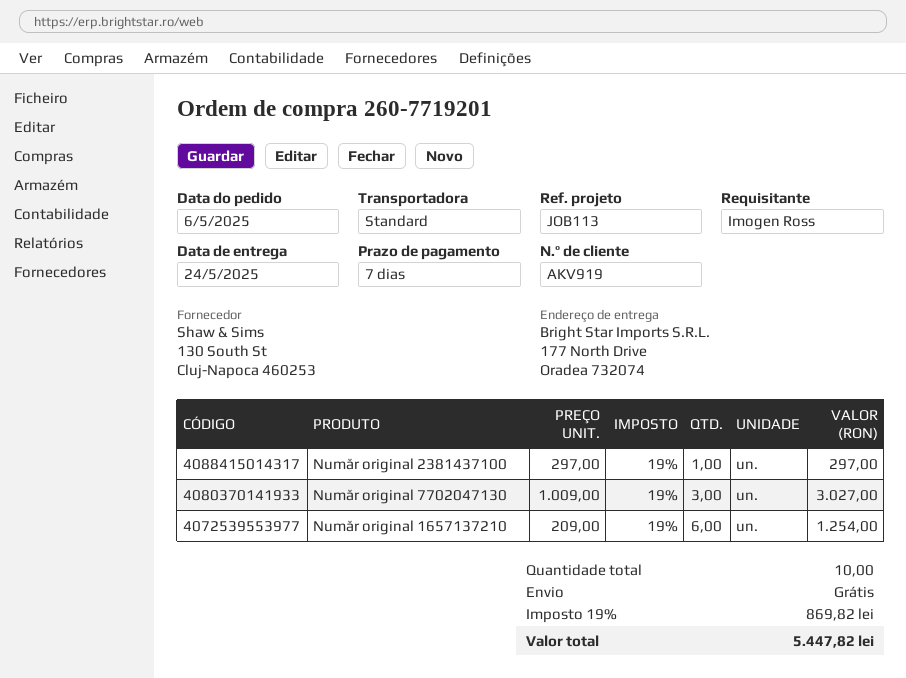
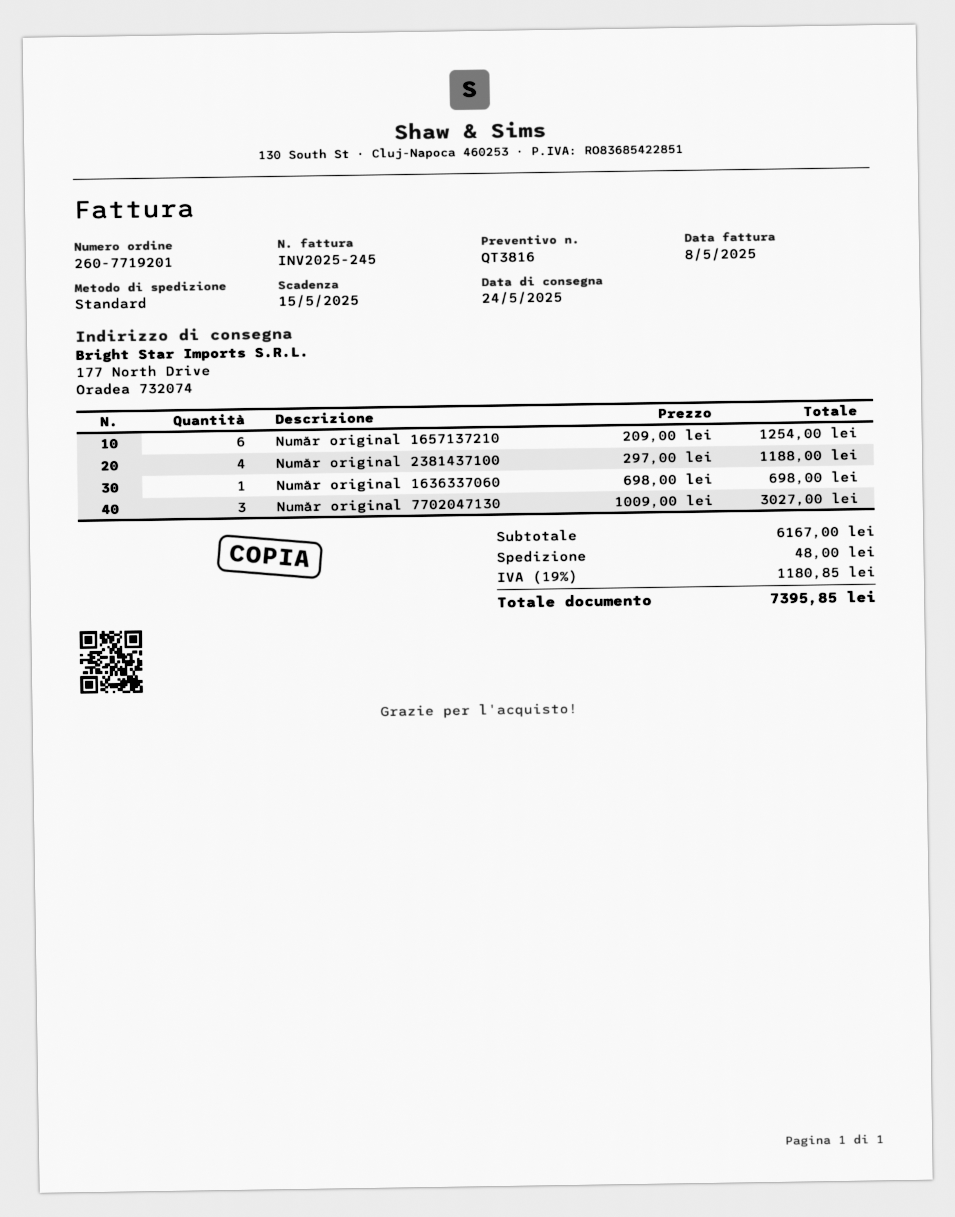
Număr original 2381437100: 1 x 297.00 = 297.00 -> 4 x 297.00 = 1188.00
Număr original 1636337060: none -> 1 x 698.00 = 698.00
shipping: 0.00 -> 48.00
tax: 19% = 869.82 -> 19% = 1180.85
total: 5447.82 -> 7395.85

